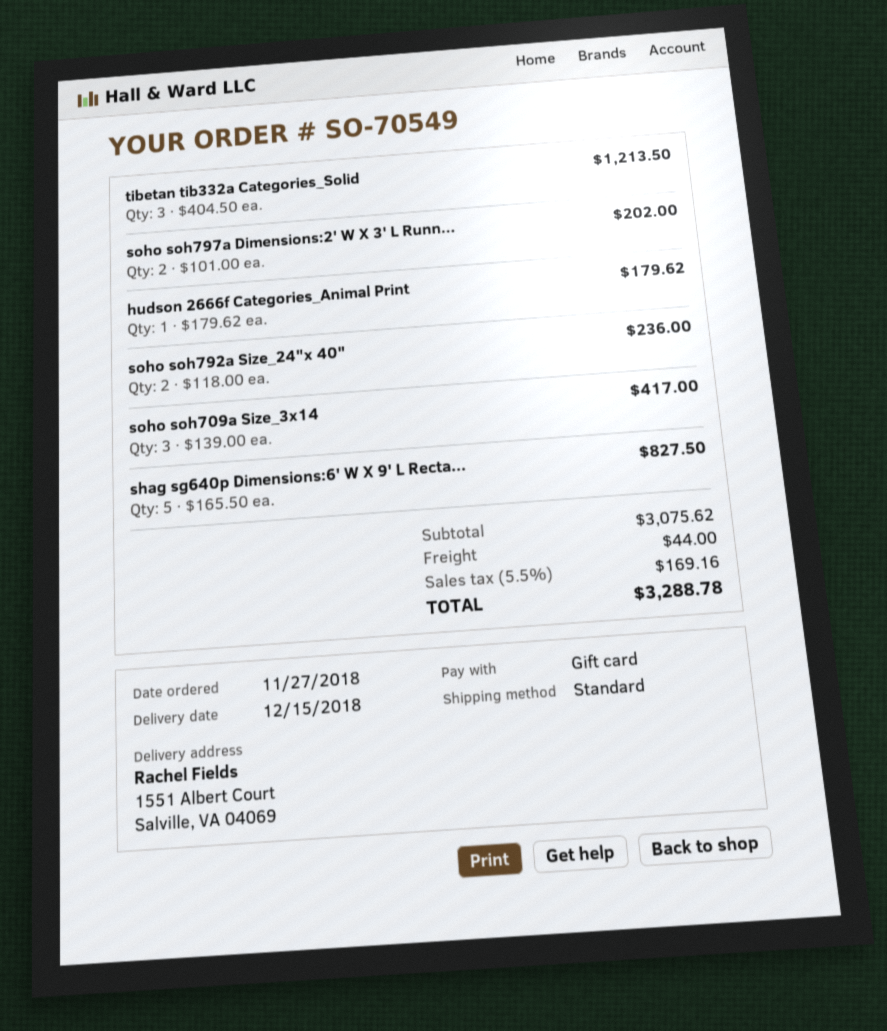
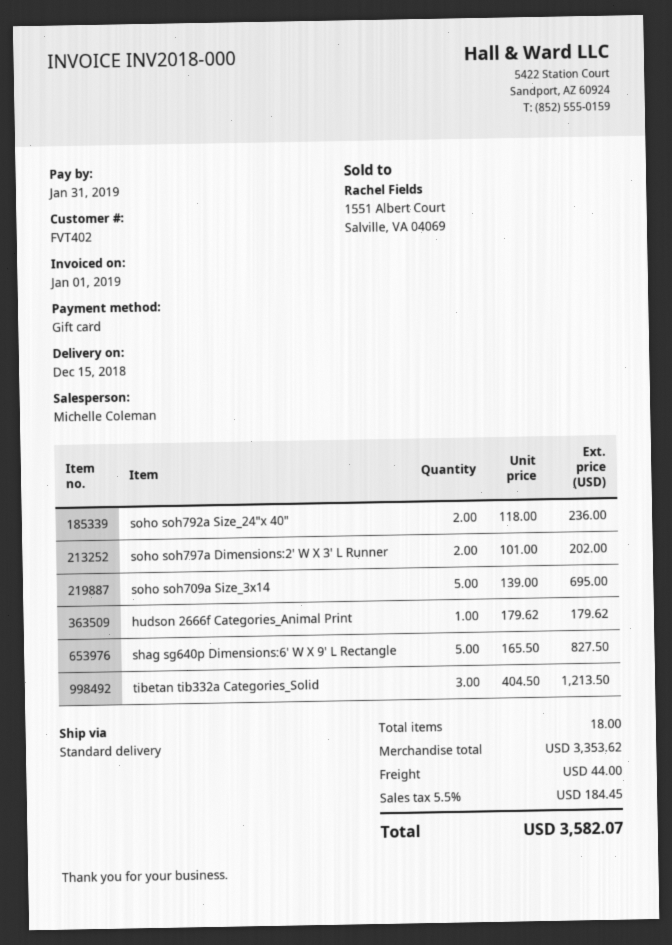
soho soh709a Size_3x14: 3 x 139.00 = 417.00 -> 5 x 139.00 = 695.00
subtotal: 3075.62 -> 3353.62
tax: 5.5% = 169.16 -> 5.5% = 184.45
total: 3288.78 -> 3582.07

